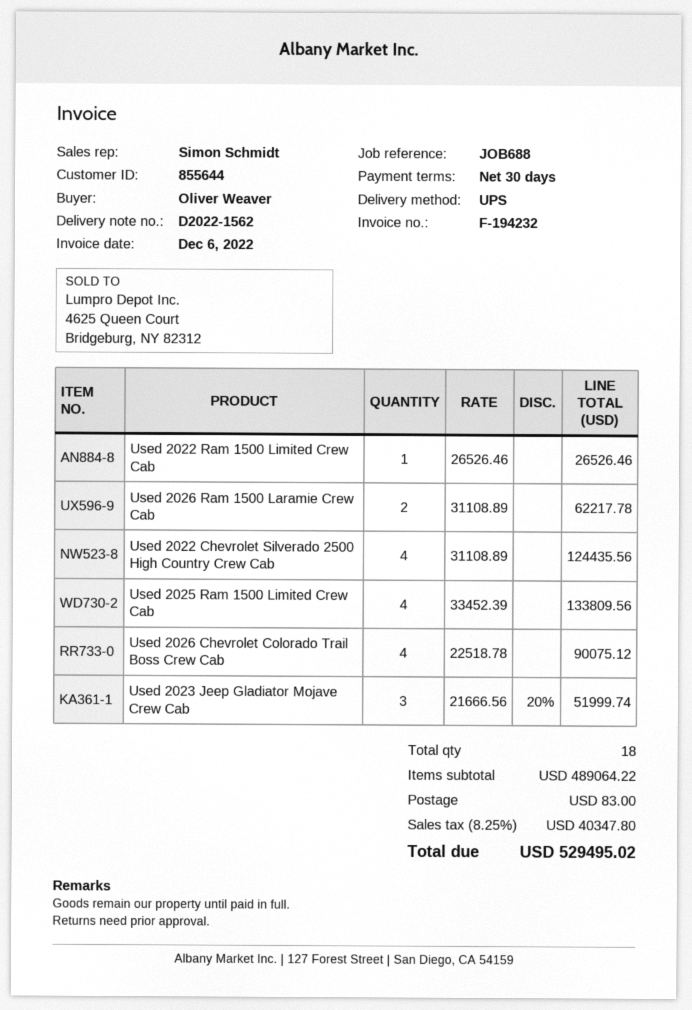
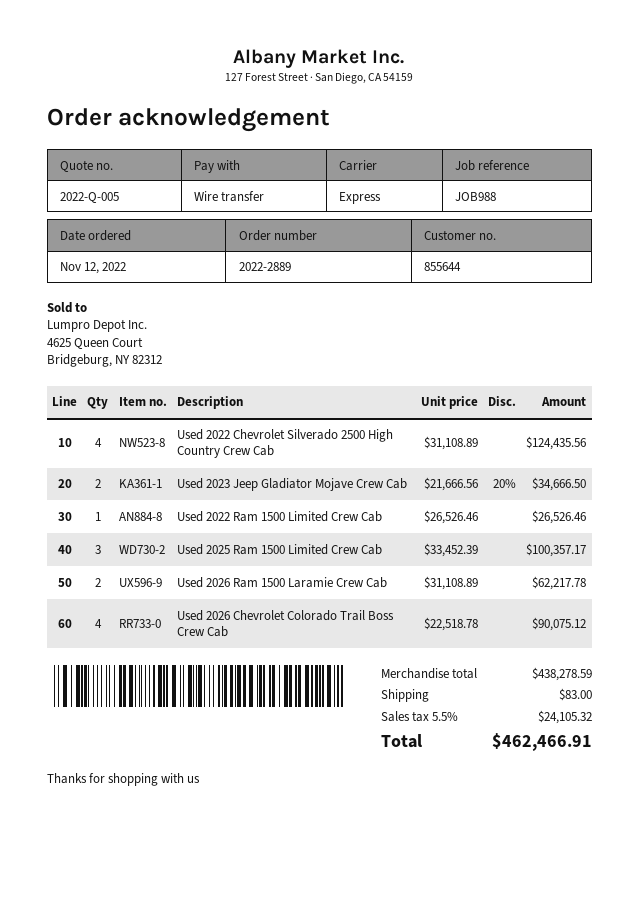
reference: JOB688 -> JOB988
shipping method: UPS -> express
Used 2025 Ram 1500 Limited Crew Cab: 4 x 33452.39 = 133809.56 -> 3 x 33452.39 = 100357.17
Used 2023 Jeep Gladiator Mojave Crew Cab: 3 x 21666.56 - 20% = 51999.74 -> 2 x 21666.56 - 20% = 34666.50
subtotal: 489064.22 -> 438278.59
tax: 8.25% = 40347.80 -> 5.5% = 24105.32
total: 529495.02 -> 462466.91

